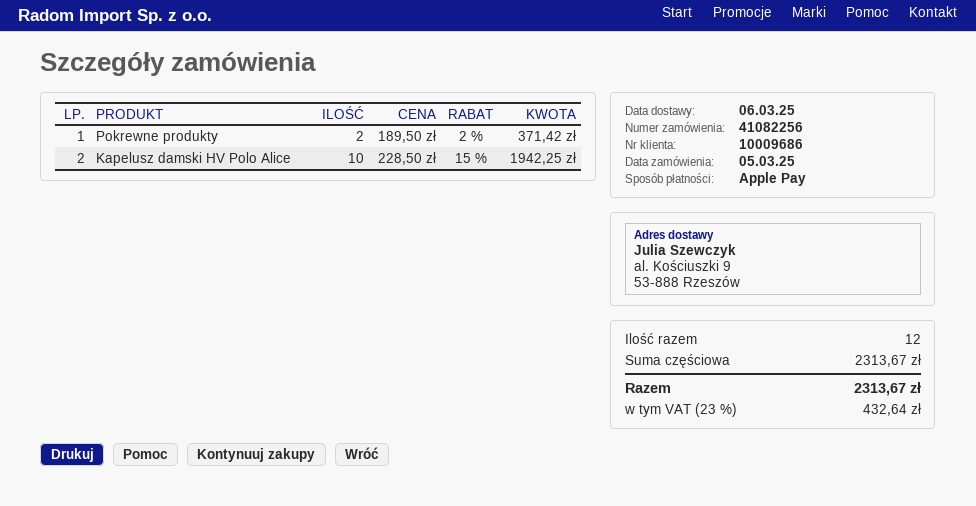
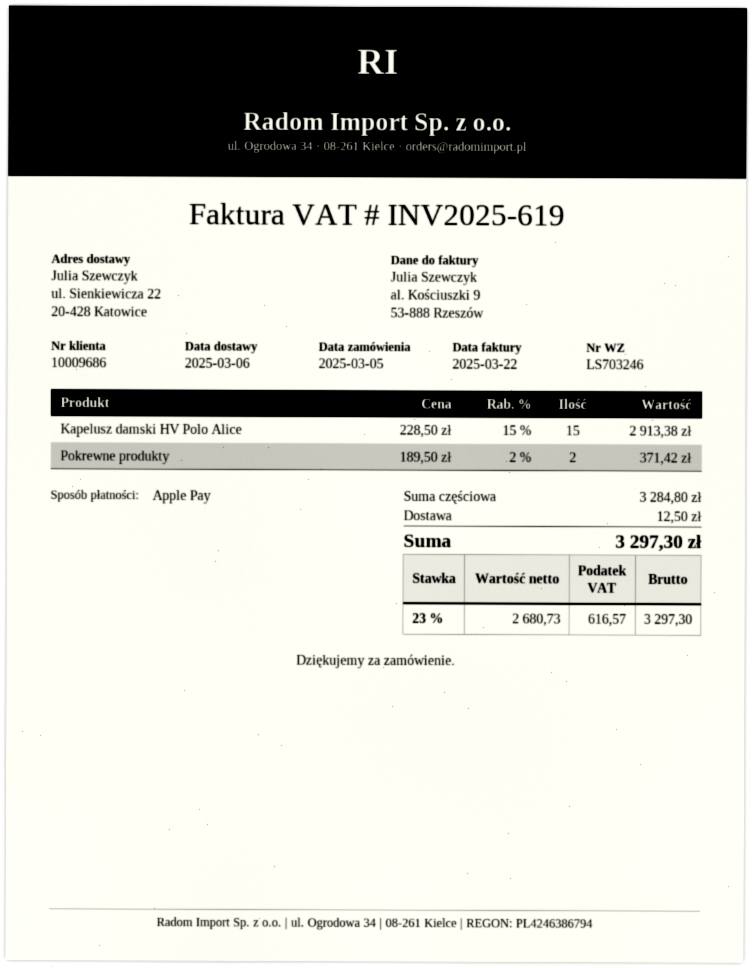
ship to: al. Kościuszki 9, 53-888 Rzeszów -> ul. Sienkiewicza 22, 20-428 Katowice
Kapelusz damski HV Polo Alice: 10 x 228.50 - 15% = 1942.25 -> 15 x 228.50 - 15% = 2913.38
subtotal: 2313.67 -> 3284.80
shipping: none -> 12.50
tax: 23% = 432.64 -> 23% = 616.57
total: 2313.67 -> 3297.30

